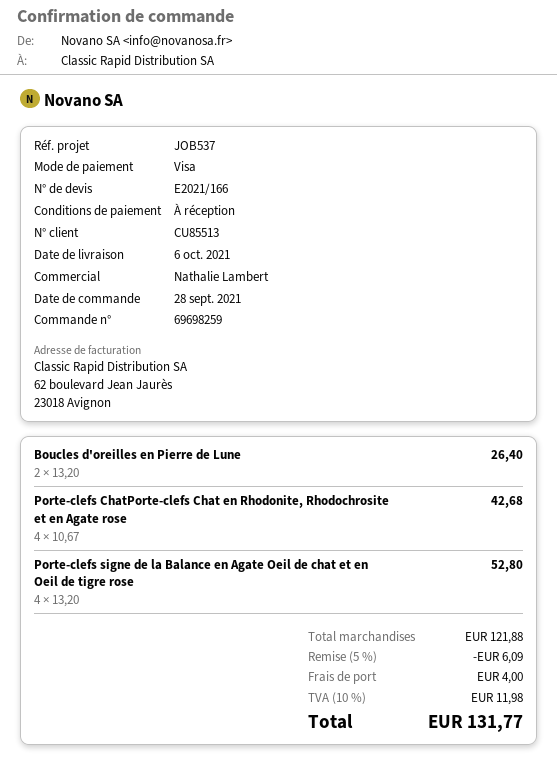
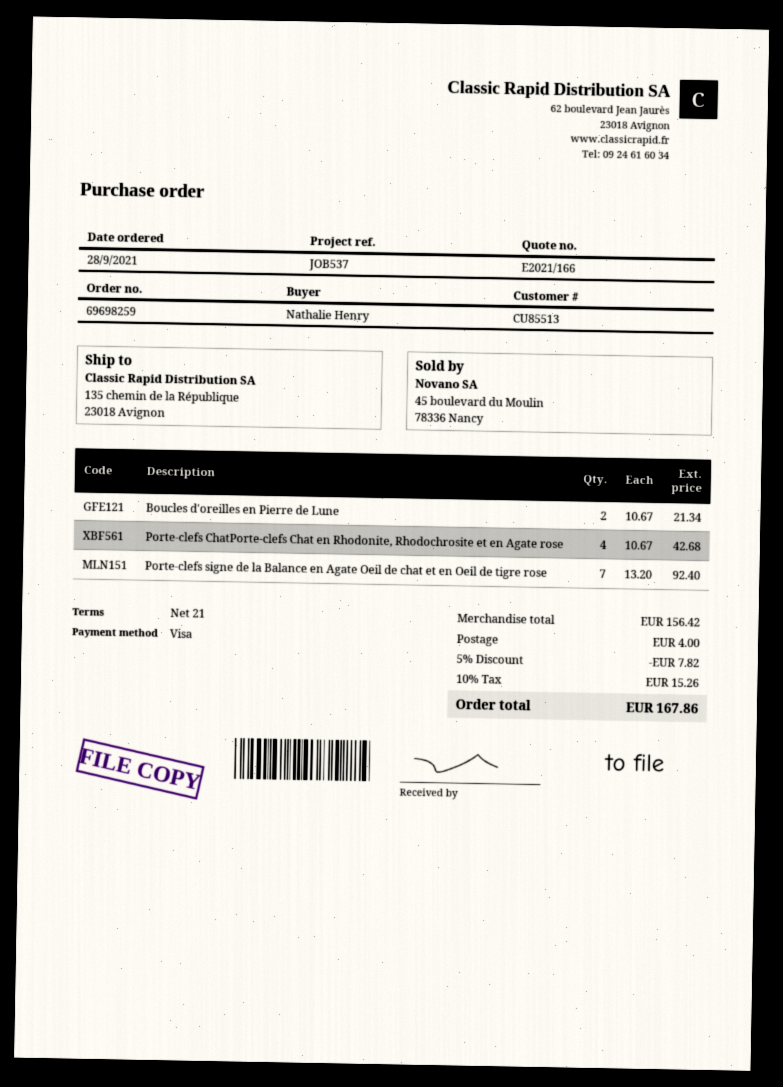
payment terms: on receipt -> 21 days
Boucles d'oreilles en Pierre de Lune: 2 x 13.20 = 26.40 -> 2 x 10.67 = 21.34
Porte-clefs signe de la Balance en Agate Oeil de chat et en Oeil de tigre rose: 4 x 13.20 = 52.80 -> 7 x 13.20 = 92.40
subtotal: 121.88 -> 156.42
discount: 5% = 6.09 -> 5% = 7.82
tax: 10% = 11.98 -> 10% = 15.26
total: 131.77 -> 167.86

